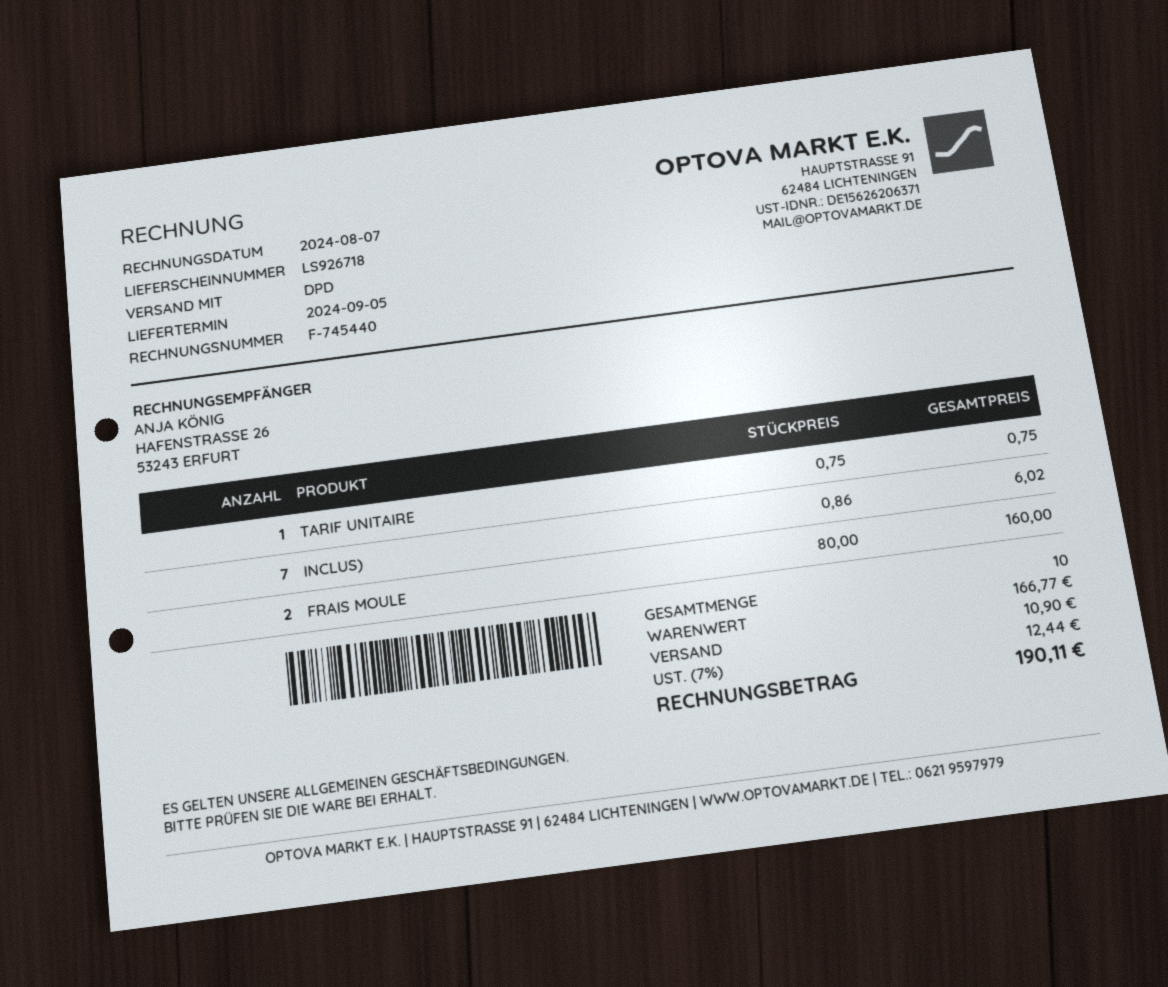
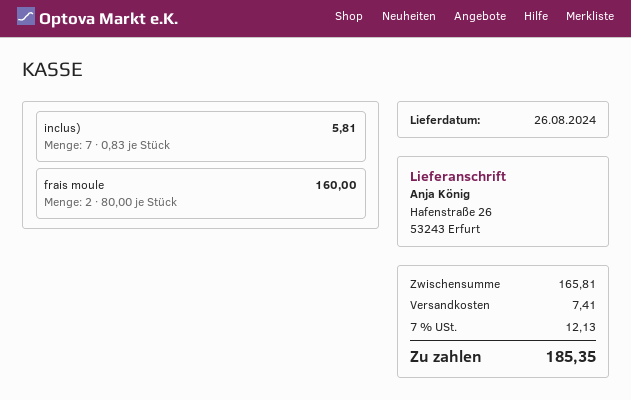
delivery date: 2024-09-05 -> 2024-08-26
TARIF UNITAIRE: 1 x 0.75 = 0.75 -> none
INCLUS): 7 x 0.86 = 6.02 -> 7 x 0.83 = 5.81
subtotal: 166.77 -> 165.81
shipping: 10.90 -> 7.41
tax: 7% = 12.44 -> 7% = 12.13
total: 190.11 -> 185.35

